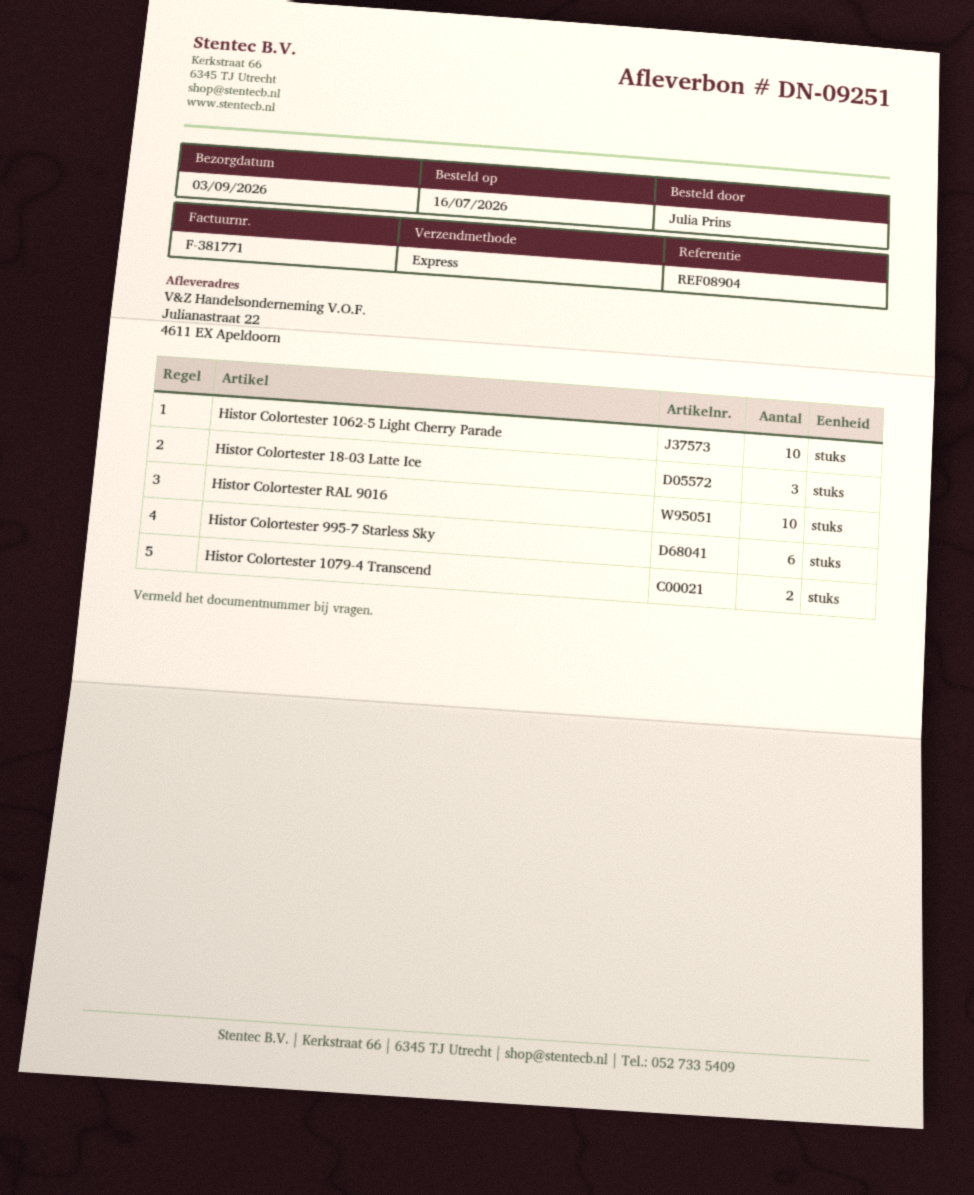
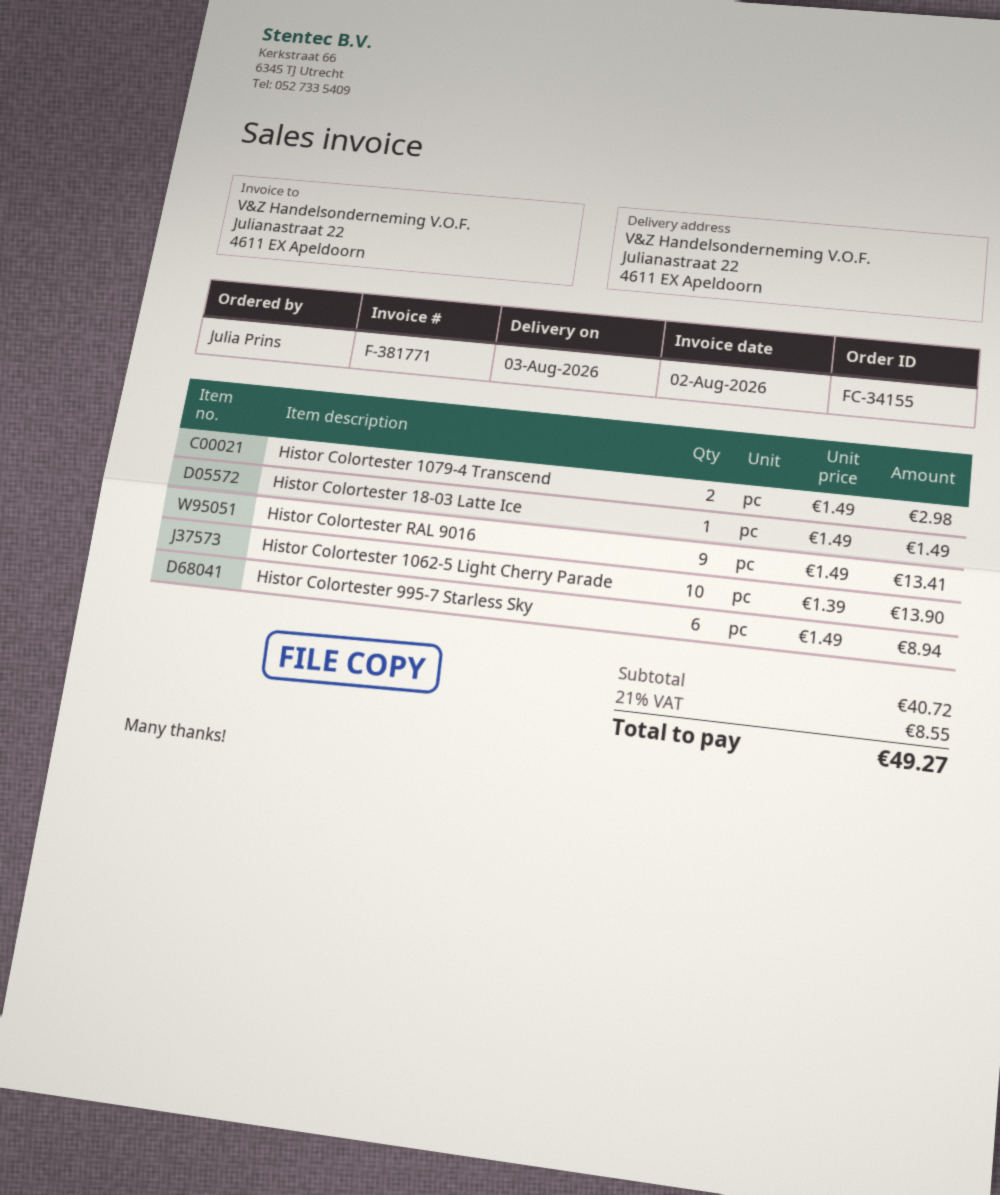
delivery date: 2026-09-03 -> 2026-08-03
Histor Colortester 18-03 Latte Ice: 3 -> 1
Histor Colortester RAL 9016: 10 -> 9

